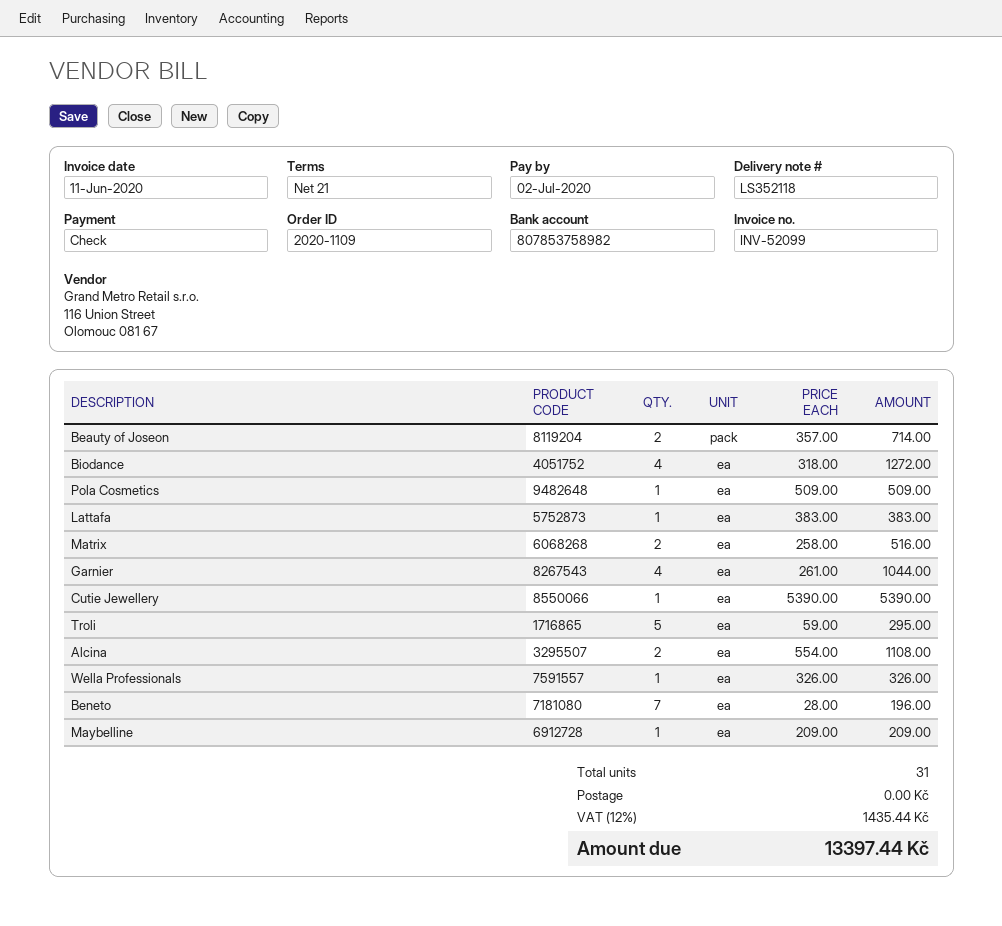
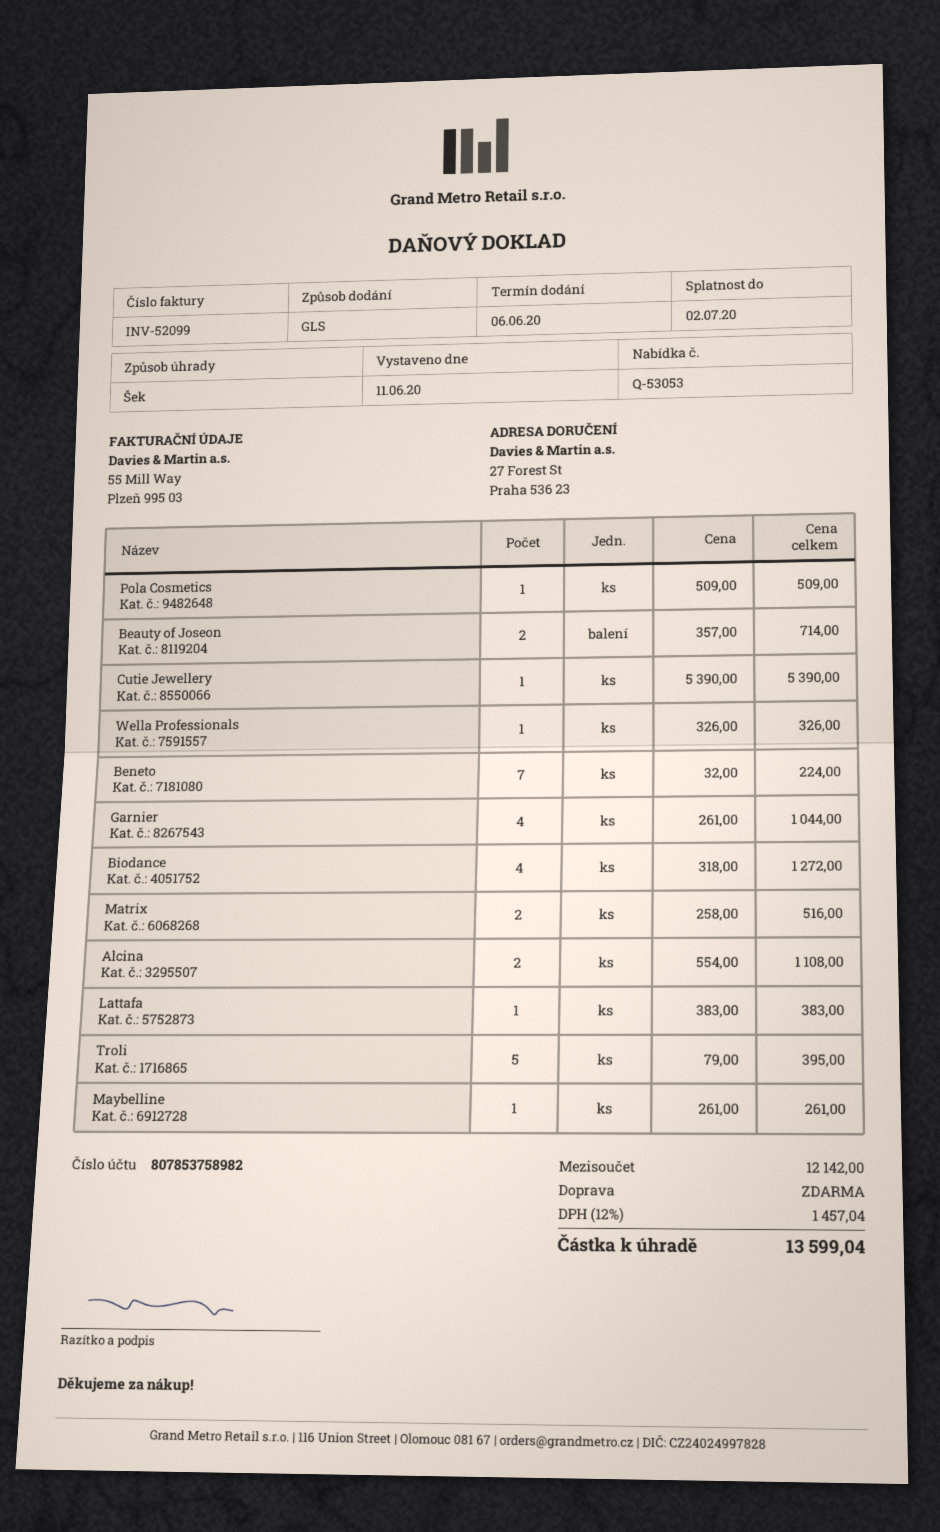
Troli: 5 x 59.00 = 295.00 -> 5 x 79.00 = 395.00
Beneto: 7 x 28.00 = 196.00 -> 7 x 32.00 = 224.00
Maybelline: 1 x 209.00 = 209.00 -> 1 x 261.00 = 261.00
tax: 12% = 1435.44 -> 12% = 1457.04
total: 13397.44 -> 13599.04

